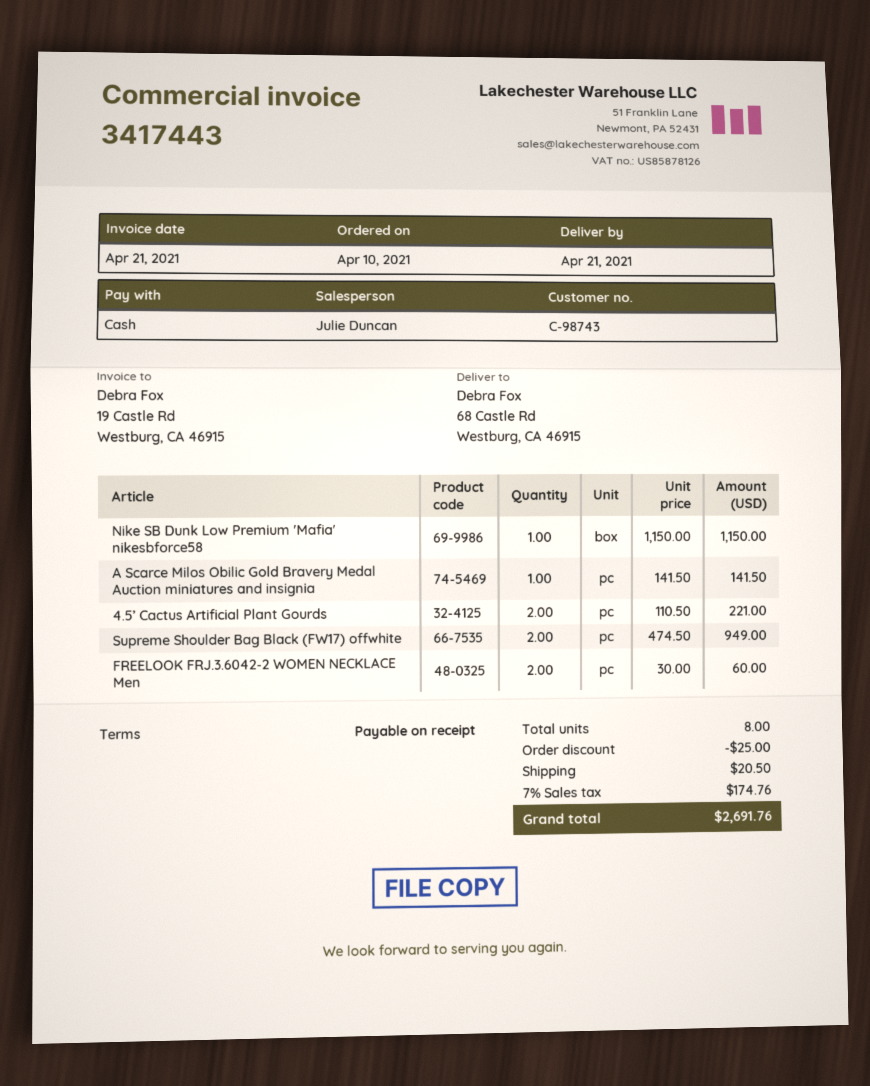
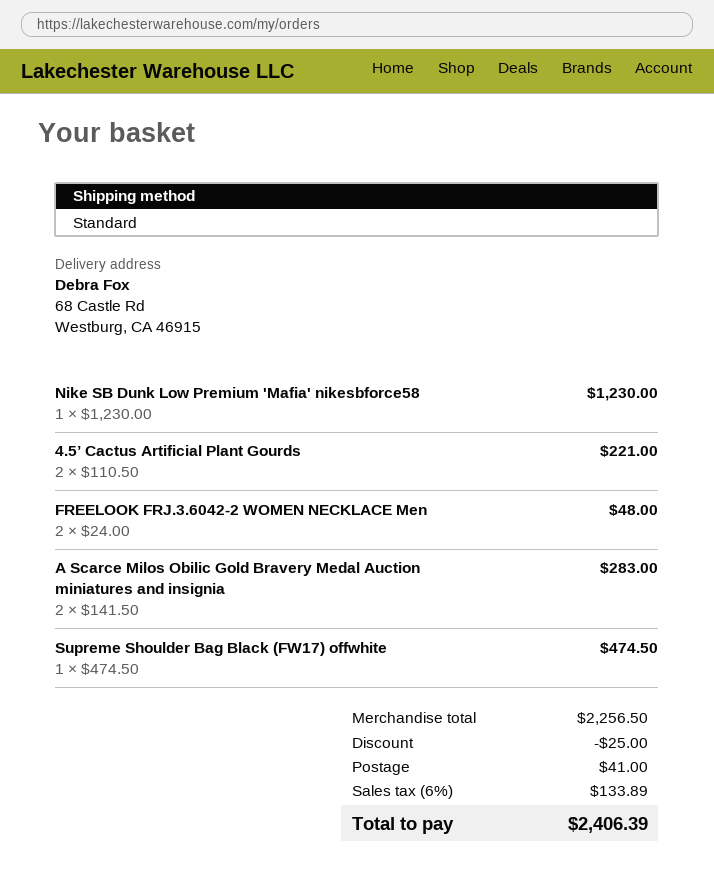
Nike SB Dunk Low Premium 'Mafia' nikesbforce58: 1 x 1150.00 = 1150.00 -> 1 x 1230.00 = 1230.00
A Scarce Milos Obilic Gold Bravery Medal Auction miniatures and insignia: 1 x 141.50 = 141.50 -> 2 x 141.50 = 283.00
Supreme Shoulder Bag Black (FW17) offwhite: 2 x 474.50 = 949.00 -> 1 x 474.50 = 474.50
FREELOOK FRJ.3.6042-2 WOMEN NECKLACE Men: 2 x 30.00 = 60.00 -> 2 x 24.00 = 48.00
shipping: 20.50 -> 41.00
tax: 7% = 174.76 -> 6% = 133.89
total: 2691.76 -> 2406.39

